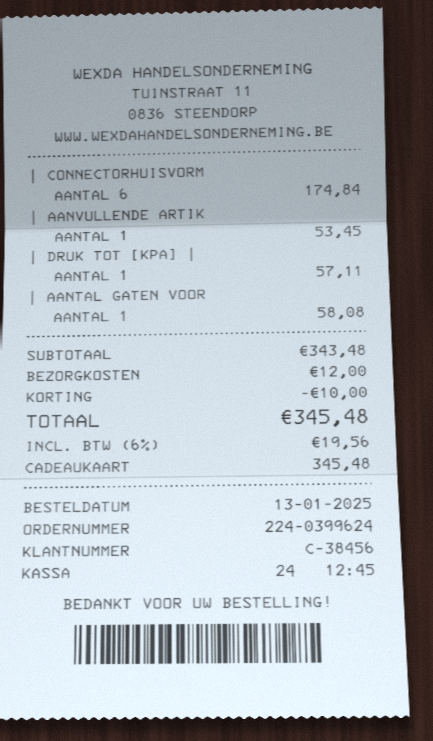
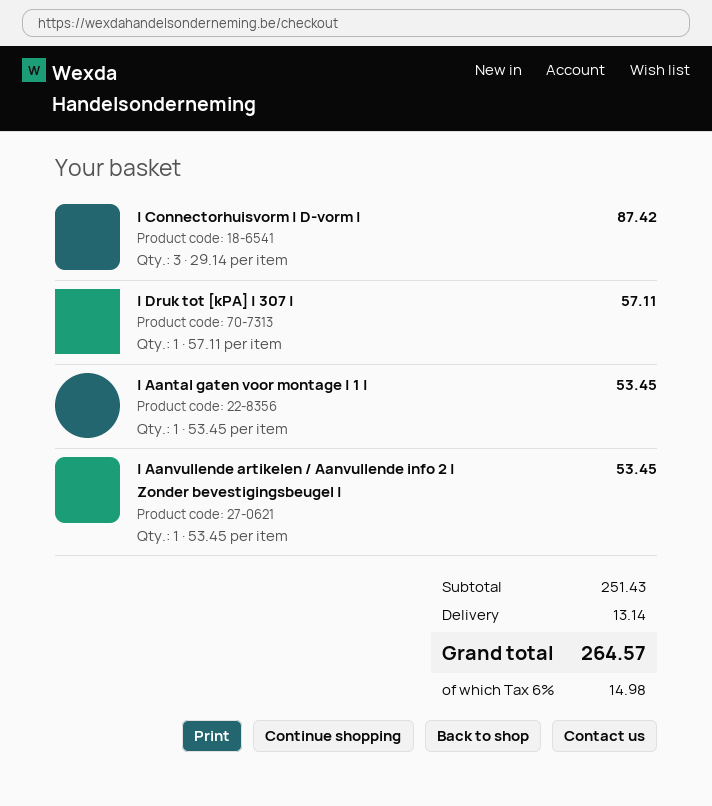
| CONNECTORHUISVORM: 6 for 174.84 -> 3 for 87.42
| AANTAL GATEN VOOR: 1 for 58.08 -> 1 for 53.45
subtotal: 343.48 -> 251.43
discount: 10.00 -> none
shipping: 12.00 -> 13.14
tax: 6% = 19.56 -> 6% = 14.98
total: 345.48 -> 264.57

